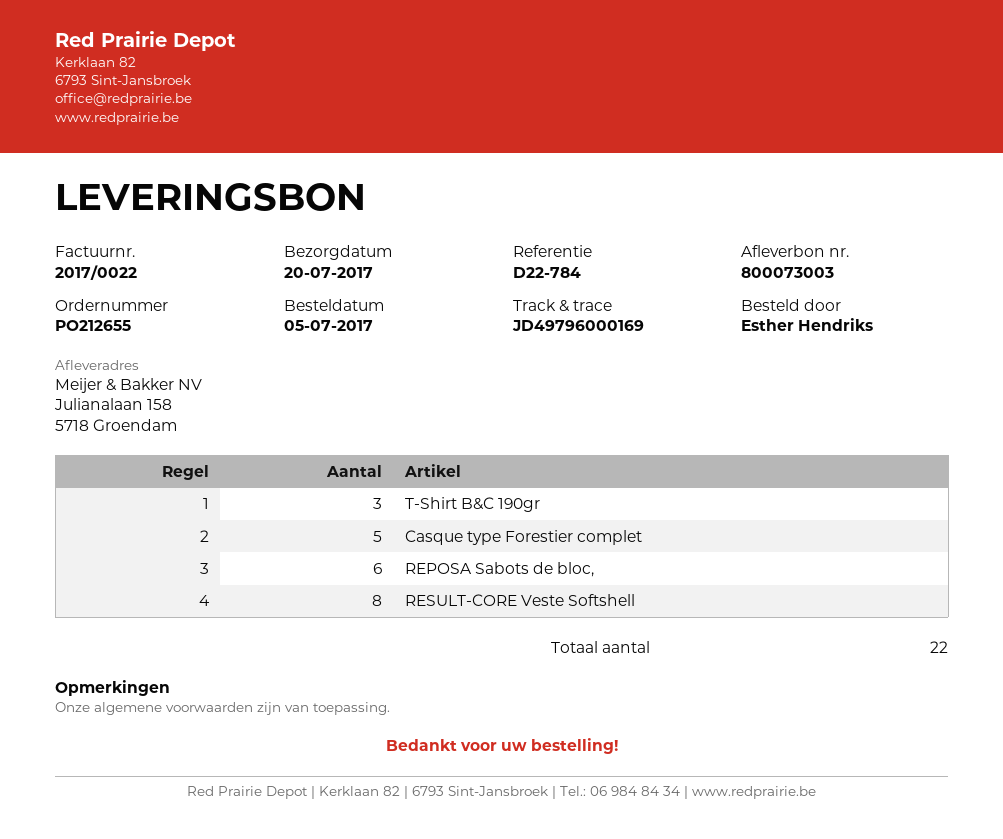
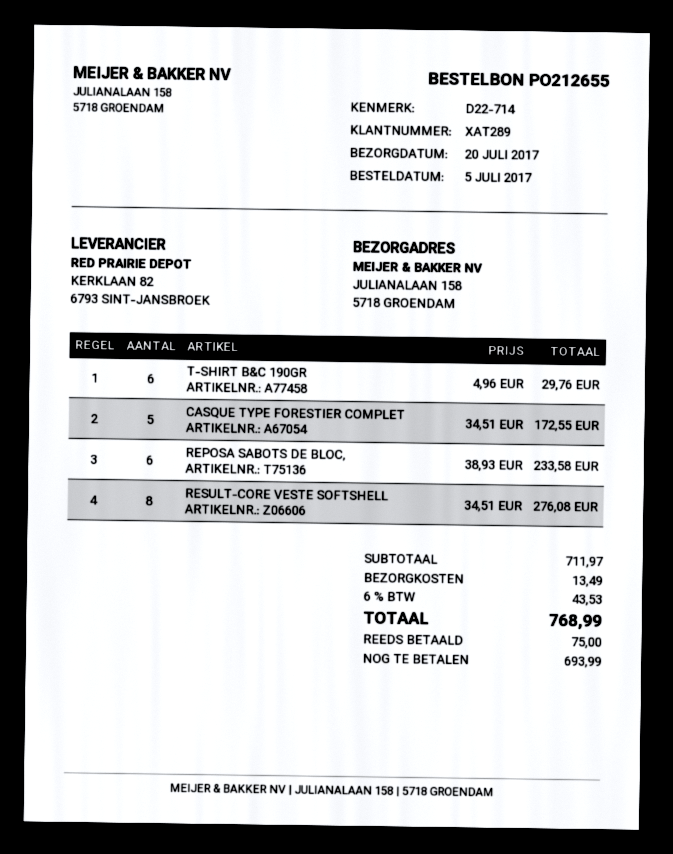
reference: D22-784 -> D22-714
T-Shirt B&C 190gr: 3 -> 6

